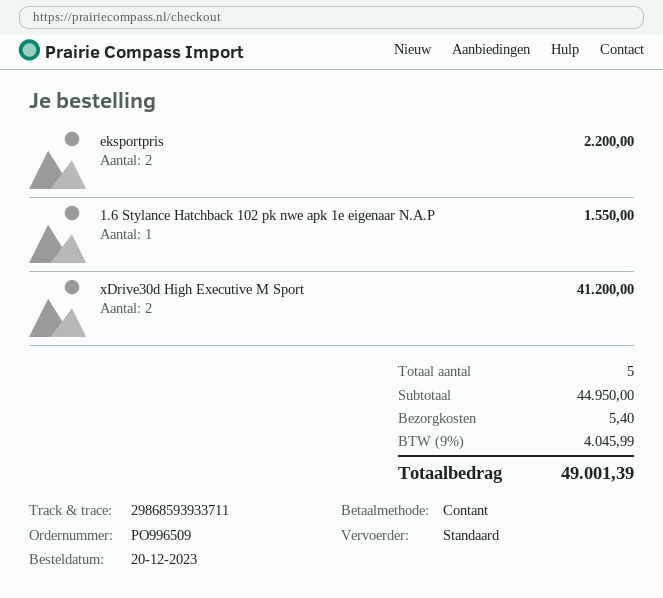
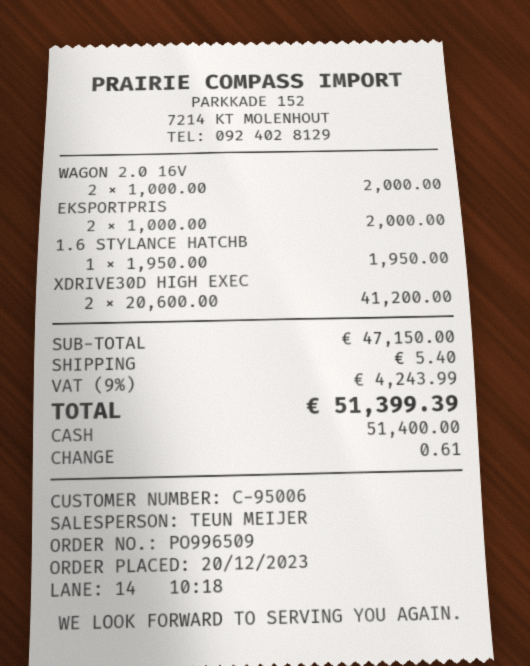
eksportpris: 2 for 2200.00 -> 2 for 2000.00
1.6 Stylance Hatchback 102 pk nwe apk 1e eigenaar N.A.P: 1 for 1550.00 -> 1 for 1950.00
WAGON 2.0 16V: none -> 2 for 2000.00
subtotal: 44950.00 -> 47150.00
tax: 9% = 4045.99 -> 9% = 4243.99
total: 49001.39 -> 51399.39

